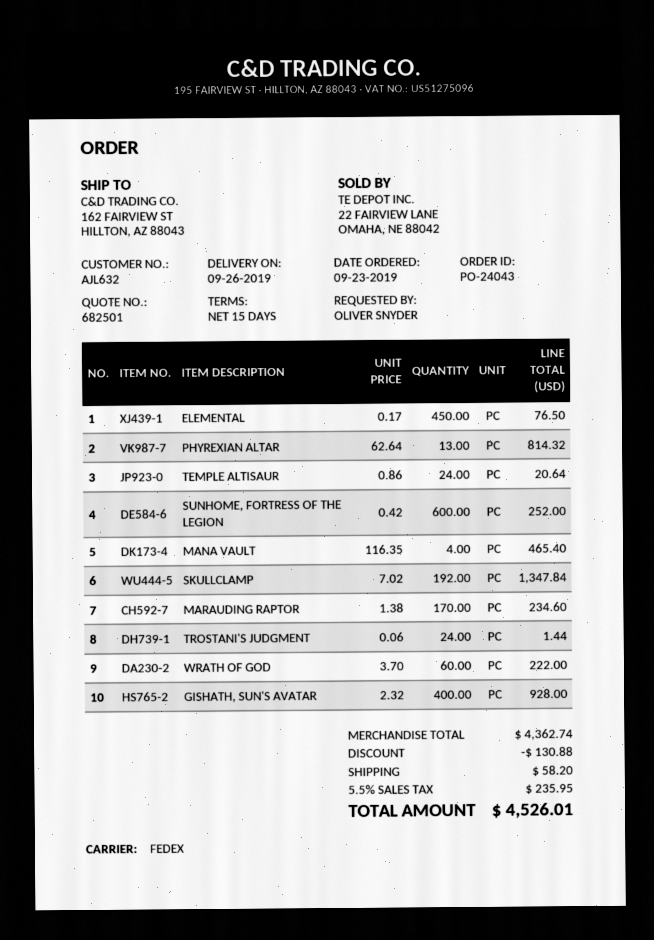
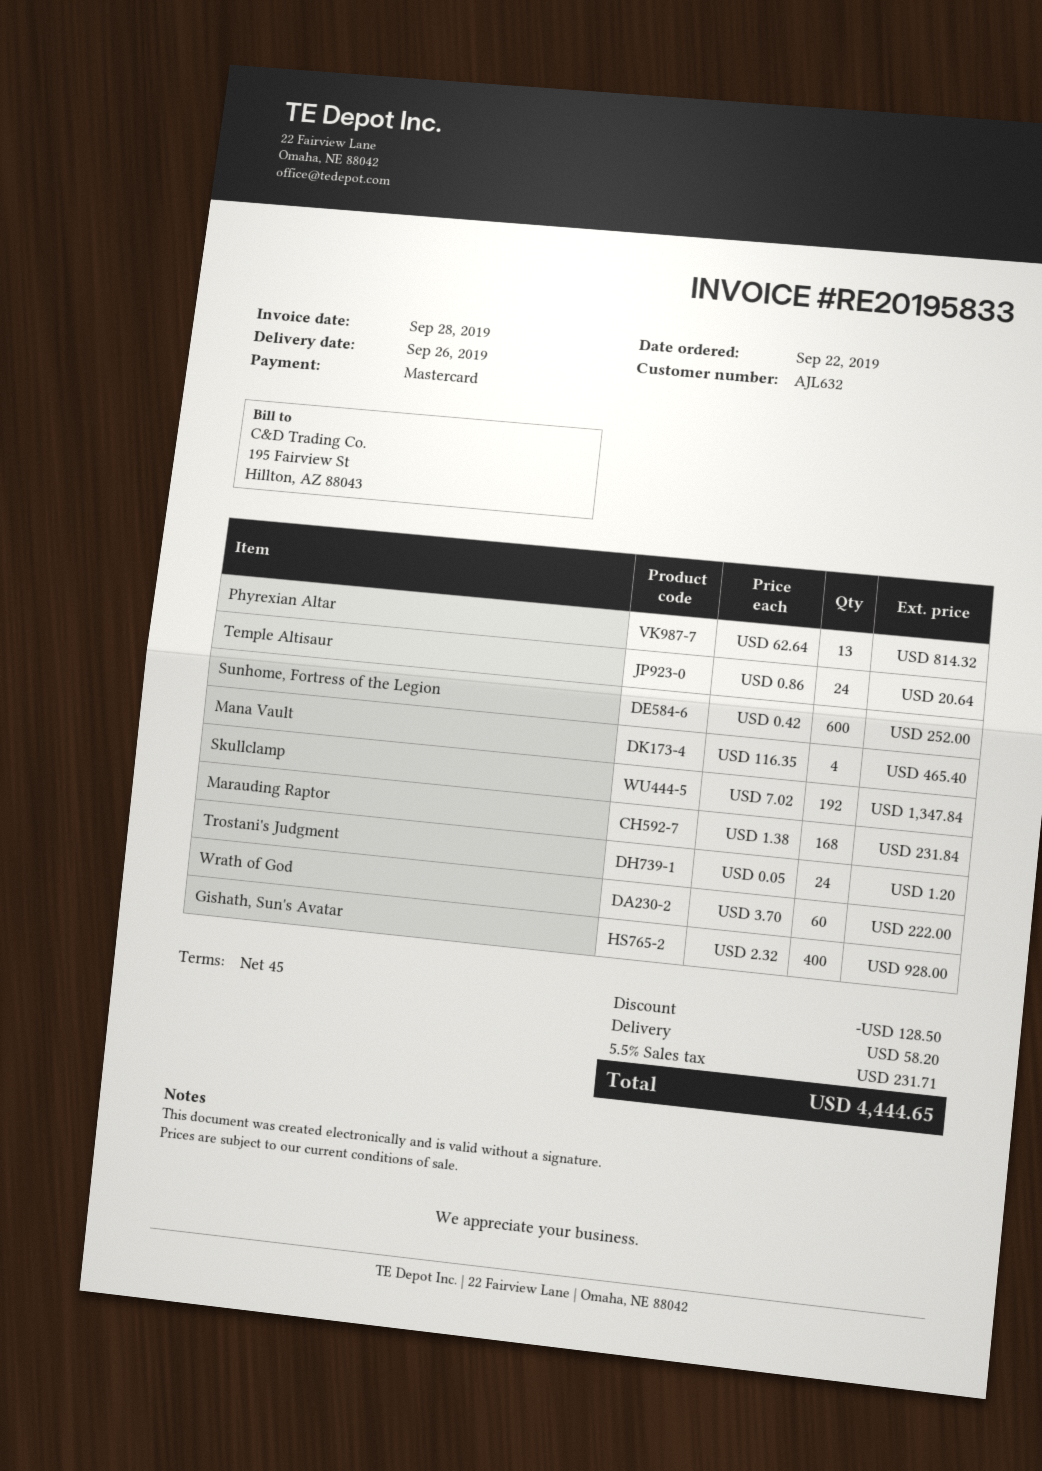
order date: 2019-09-23 -> 2019-09-22
payment terms: 15 days -> 45 days
ELEMENTAL: 450 x 0.17 = 76.50 -> none
MARAUDING RAPTOR: 170 x 1.38 = 234.60 -> 168 x 1.38 = 231.84
TROSTANI'S JUDGMENT: 24 x 0.06 = 1.44 -> 24 x 0.05 = 1.20
discount: 130.88 -> 128.50
tax: 5.5% = 235.95 -> 5.5% = 231.71
total: 4526.01 -> 4444.65

